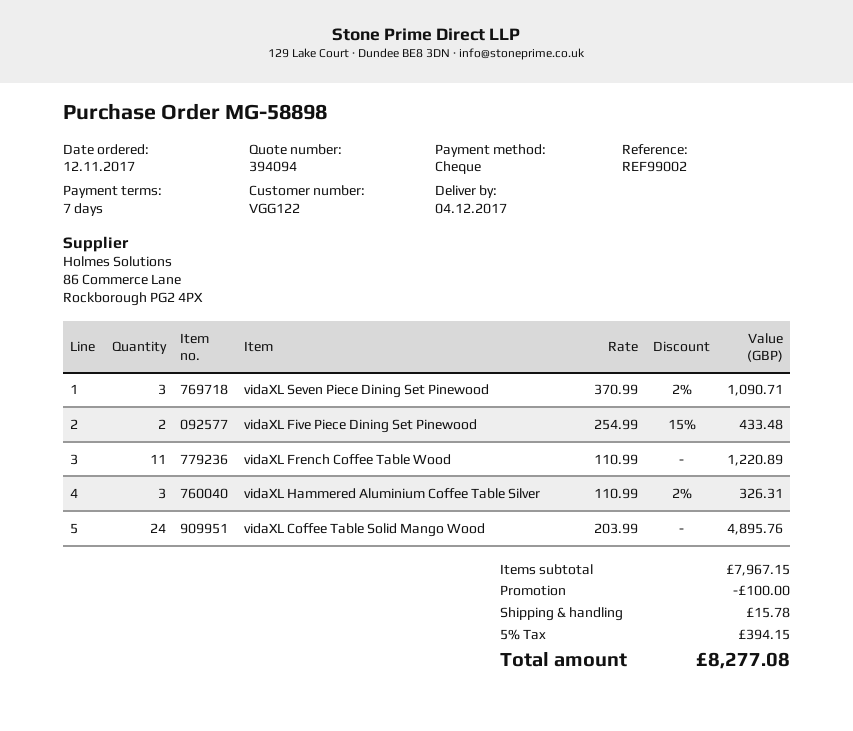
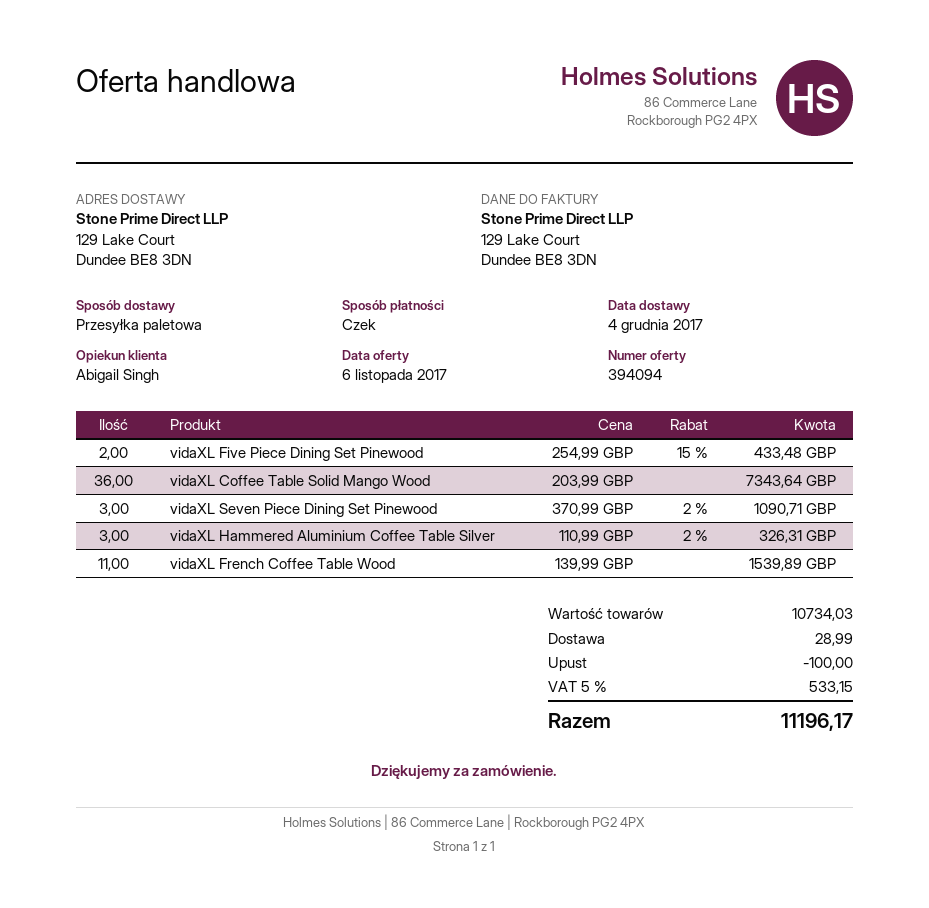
vidaXL French Coffee Table Wood: 11 x 110.99 = 1220.89 -> 11 x 139.99 = 1539.89
vidaXL Coffee Table Solid Mango Wood: 24 x 203.99 = 4895.76 -> 36 x 203.99 = 7343.64
subtotal: 7967.15 -> 10734.03
shipping: 15.78 -> 28.99
tax: 5% = 394.15 -> 5% = 533.15
total: 8277.08 -> 11196.17

